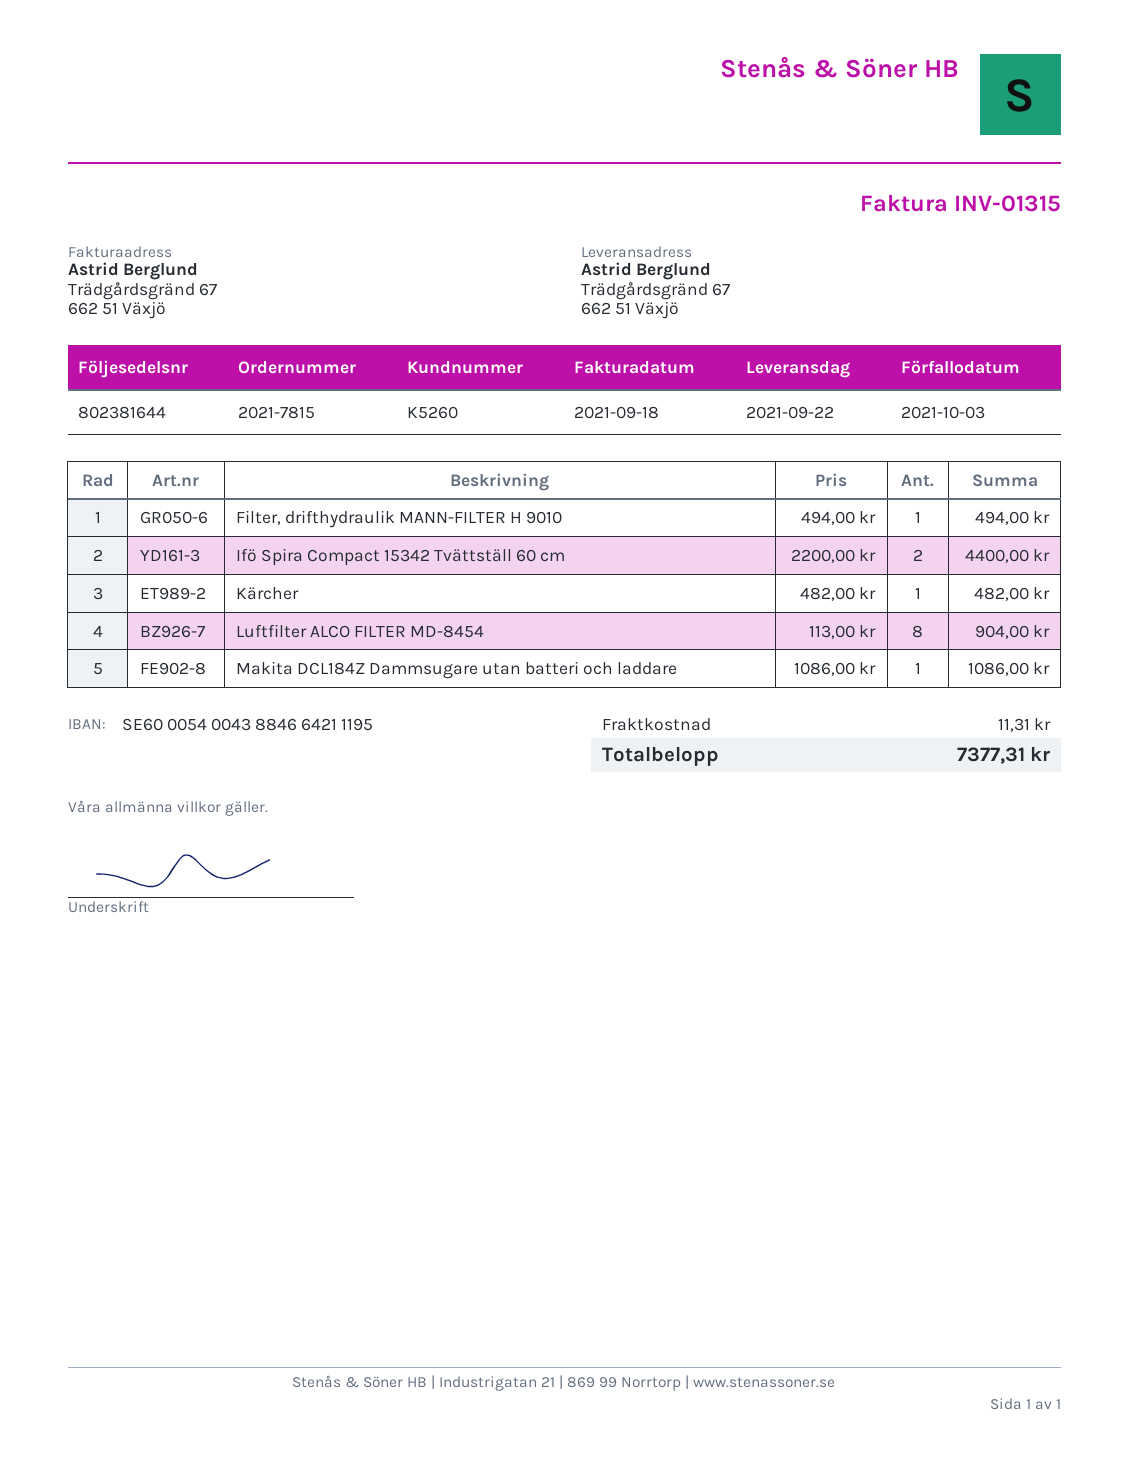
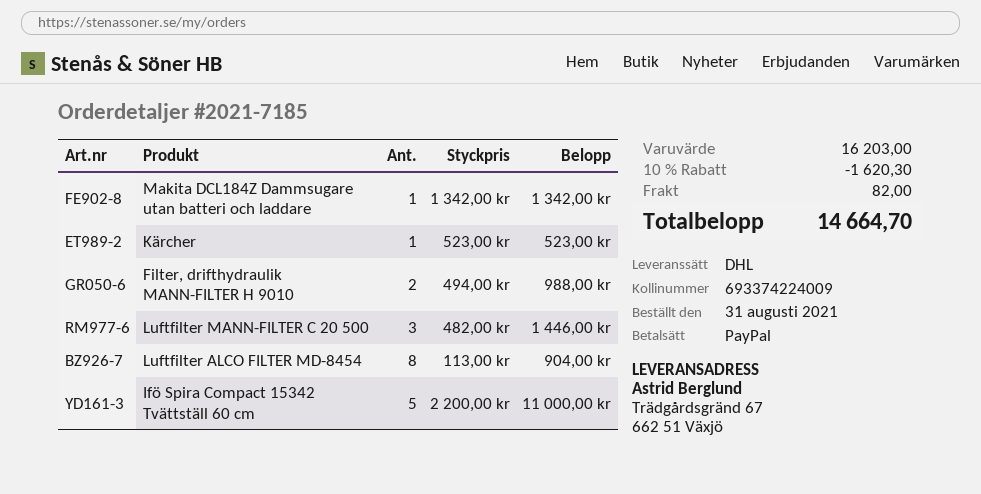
order number: 2021-7815 -> 2021-7185
Filter, drifthydraulik MANN-FILTER H 9010: 1 x 494.00 = 494.00 -> 2 x 494.00 = 988.00
Ifö Spira Compact 15342 Tvättställ 60 cm: 2 x 2200.00 = 4400.00 -> 5 x 2200.00 = 11000.00
Kärcher: 1 x 482.00 = 482.00 -> 1 x 523.00 = 523.00
Makita DCL184Z Dammsugare utan batteri och laddare: 1 x 1086.00 = 1086.00 -> 1 x 1342.00 = 1342.00
Luftfilter MANN-FILTER C 20 500: none -> 3 x 482.00 = 1446.00
discount: none -> 10% = 1620.30
shipping: 11.31 -> 82.00
total: 7377.31 -> 14664.70

